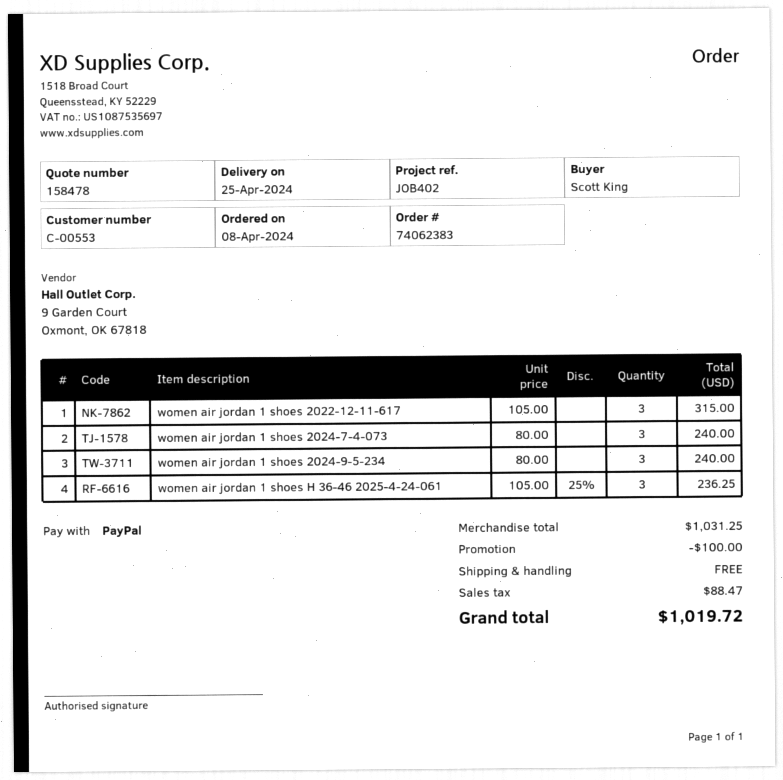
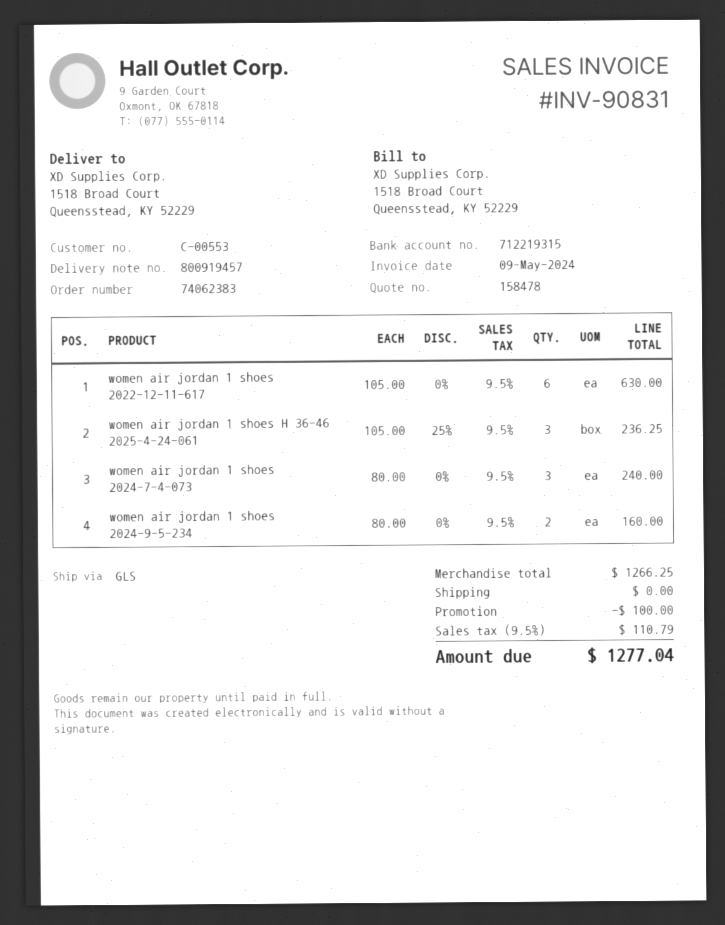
women air jordan 1 shoes 2022-12-11-617: 3 x 105.00 = 315.00 -> 6 x 105.00 = 630.00
women air jordan 1 shoes 2024-9-5-234: 3 x 80.00 = 240.00 -> 2 x 80.00 = 160.00
subtotal: 1031.25 -> 1266.25
tax: 88.47 -> 110.79
total: 1019.72 -> 1277.04

